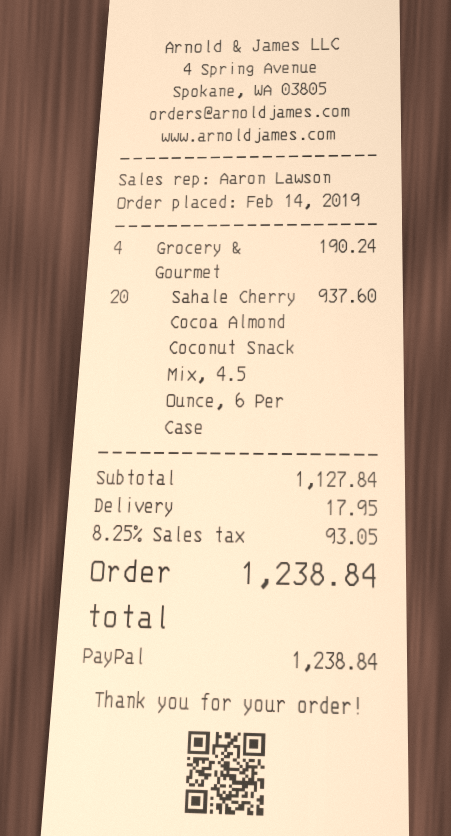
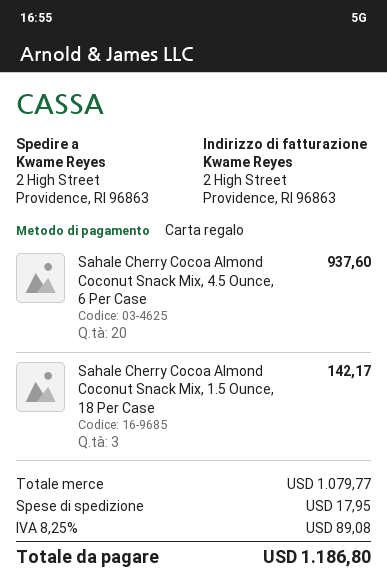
payment method: PayPal -> gift card
Grocery & Gourmet: 4 for 190.24 -> none
Sahale Cherry Cocoa Almond Coconut Snack Mix, 1.5 Ounce, 18 Per Case: none -> 3 for 142.17
subtotal: 1127.84 -> 1079.77
tax: 8.25% = 93.05 -> 8.25% = 89.08
total: 1238.84 -> 1186.80

